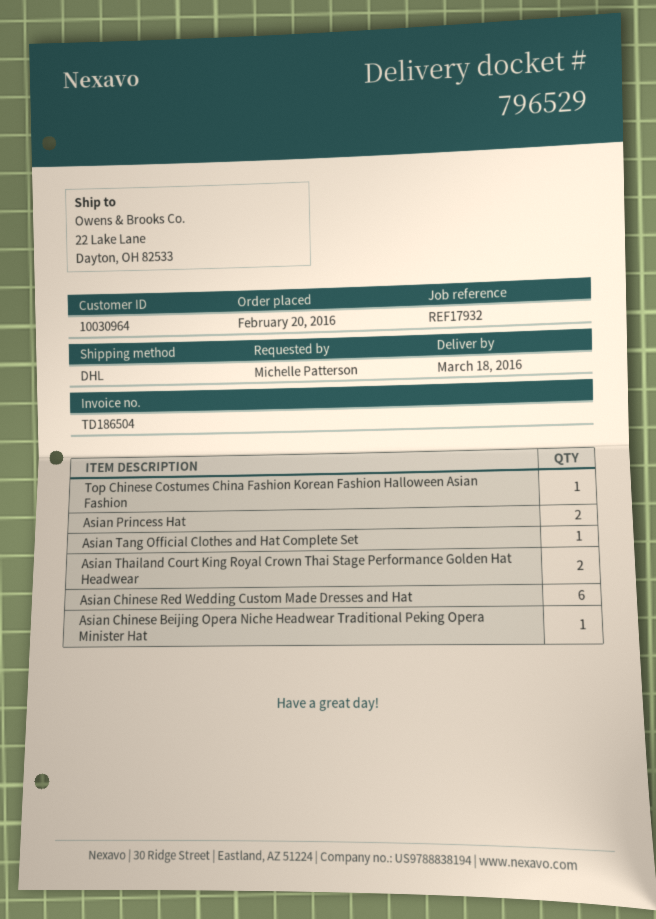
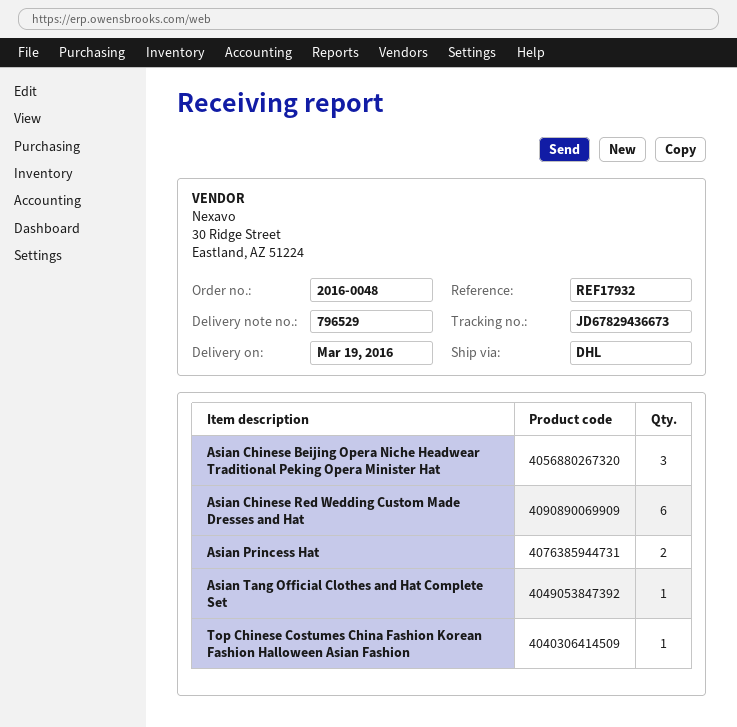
delivery date: 2016-03-18 -> 2016-03-19
Asian Thailand Court King Royal Crown Thai Stage Performance Golden Hat Headwear: 2 -> none
Asian Chinese Beijing Opera Niche Headwear Traditional Peking Opera Minister Hat: 1 -> 3

